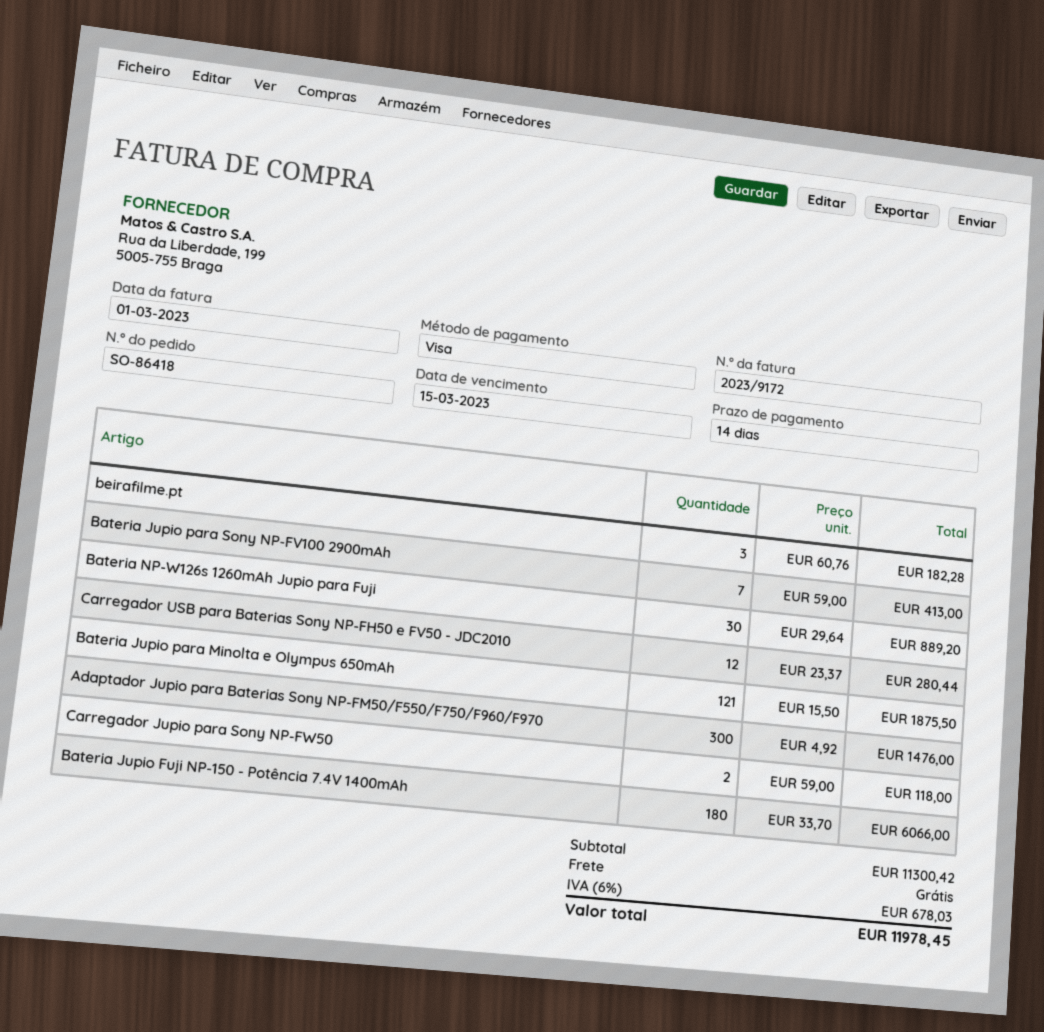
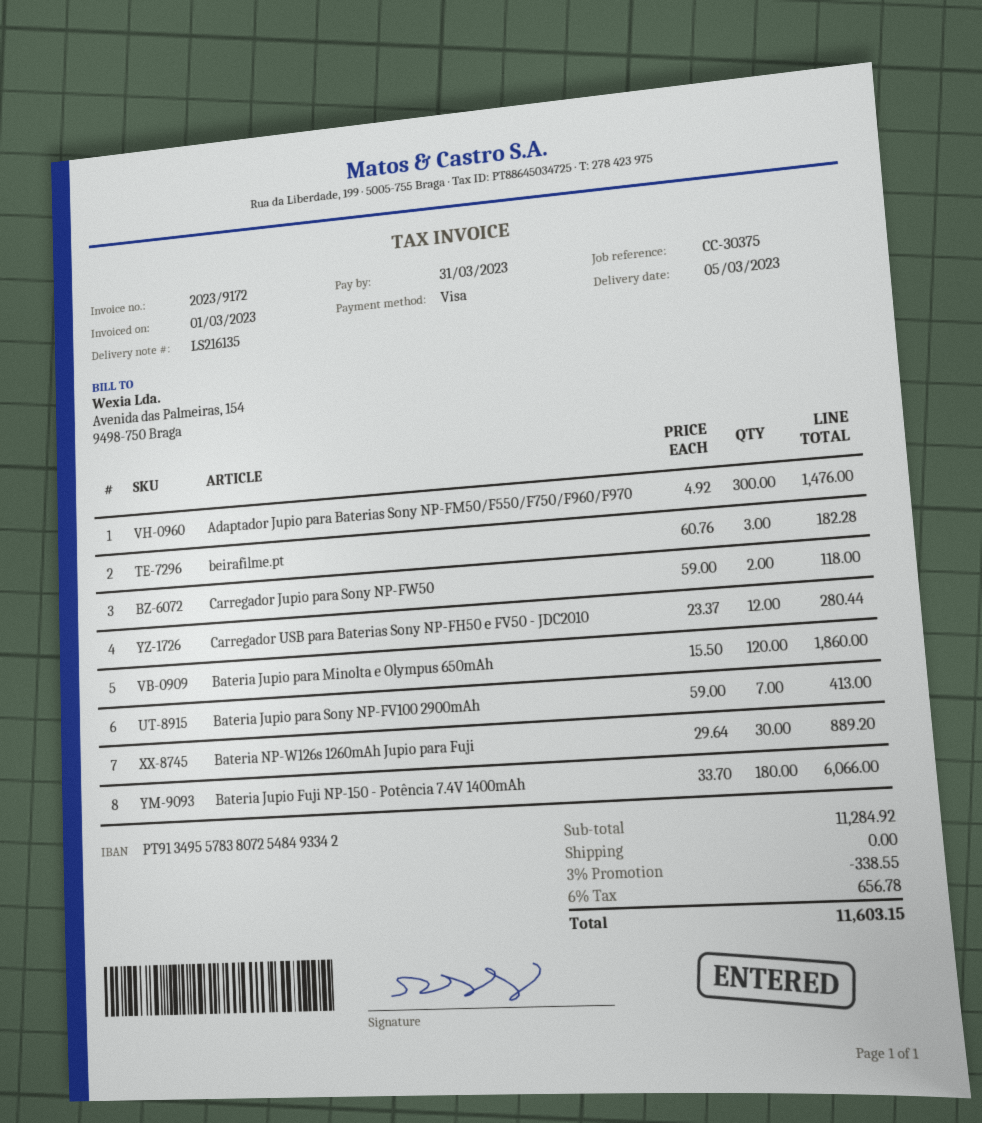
due date: 2023-03-15 -> 2023-03-31
Bateria Jupio para Minolta e Olympus 650mAh: 121 x 15.50 = 1875.50 -> 120 x 15.50 = 1860.00
subtotal: 11300.42 -> 11284.92
discount: none -> 3% = 338.55
tax: 6% = 678.03 -> 6% = 656.78
total: 11978.45 -> 11603.15

